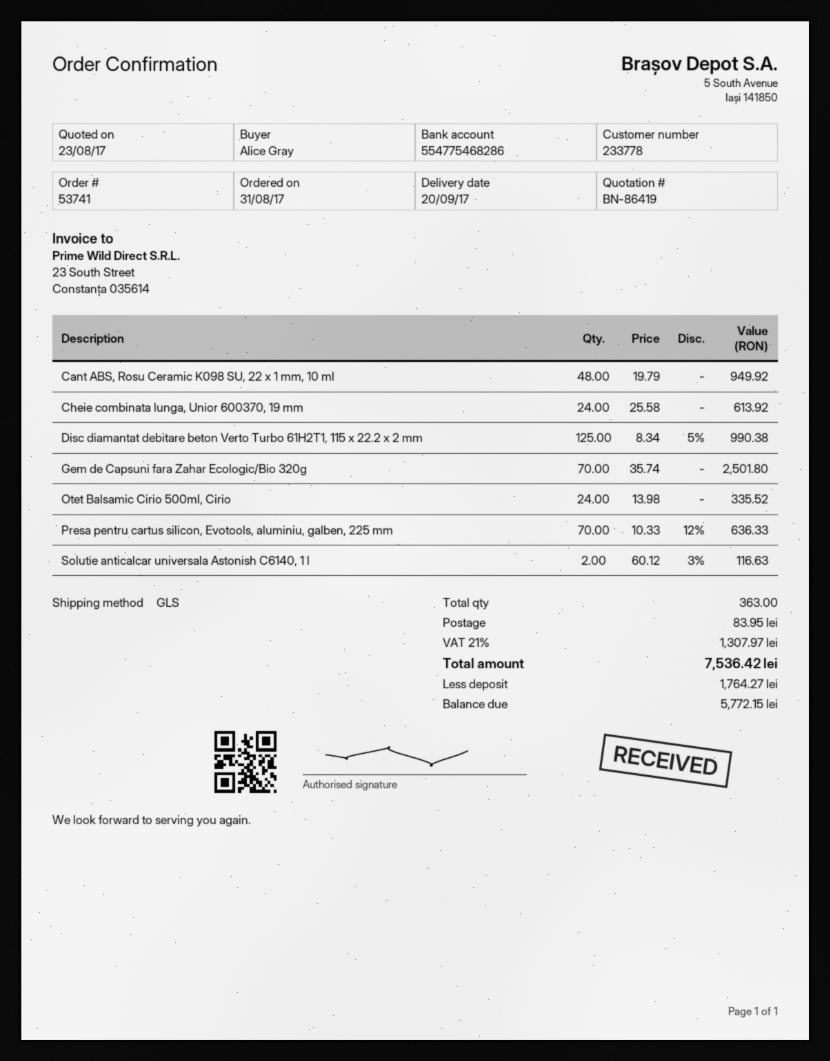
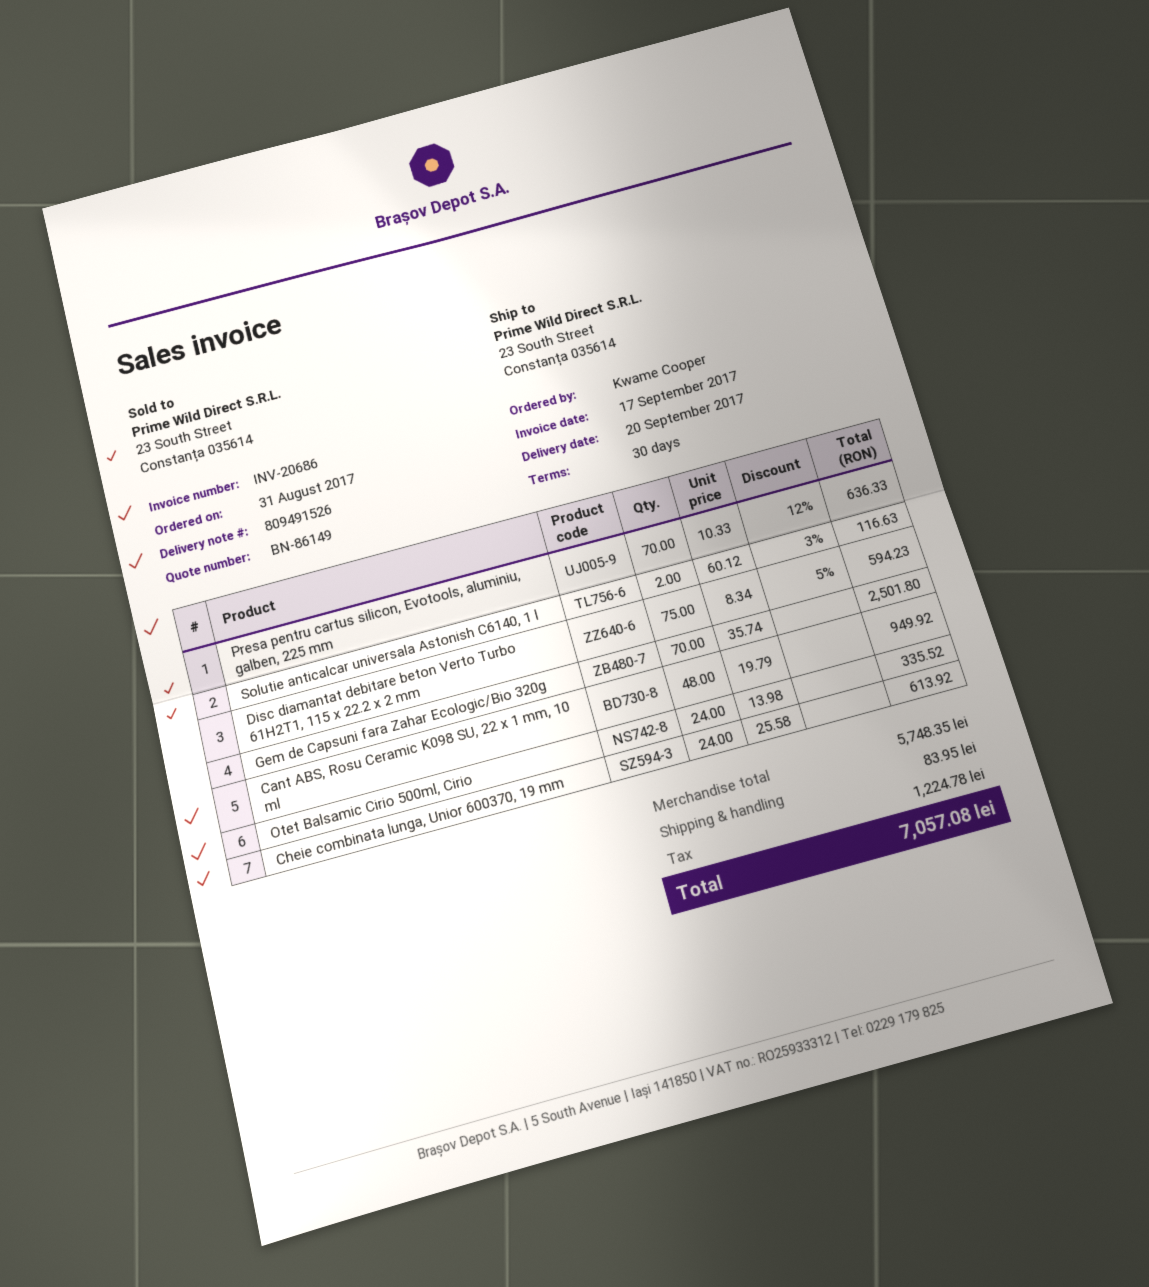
quote number: BN-86419 -> BN-86149
ordered by: Alice Gray -> Kwame Cooper
Disc diamantat debitare beton Verto Turbo 61H2T1, 115 x 22.2 x 2 mm: 125 x 8.34 - 5% = 990.38 -> 75 x 8.34 - 5% = 594.23
tax: 1307.97 -> 1224.78
total: 7536.42 -> 7057.08

